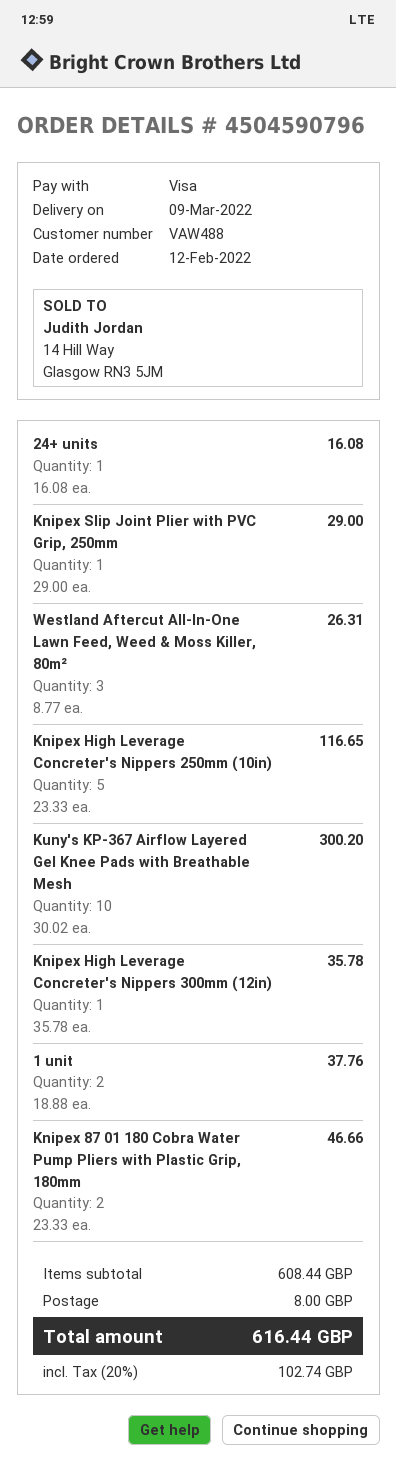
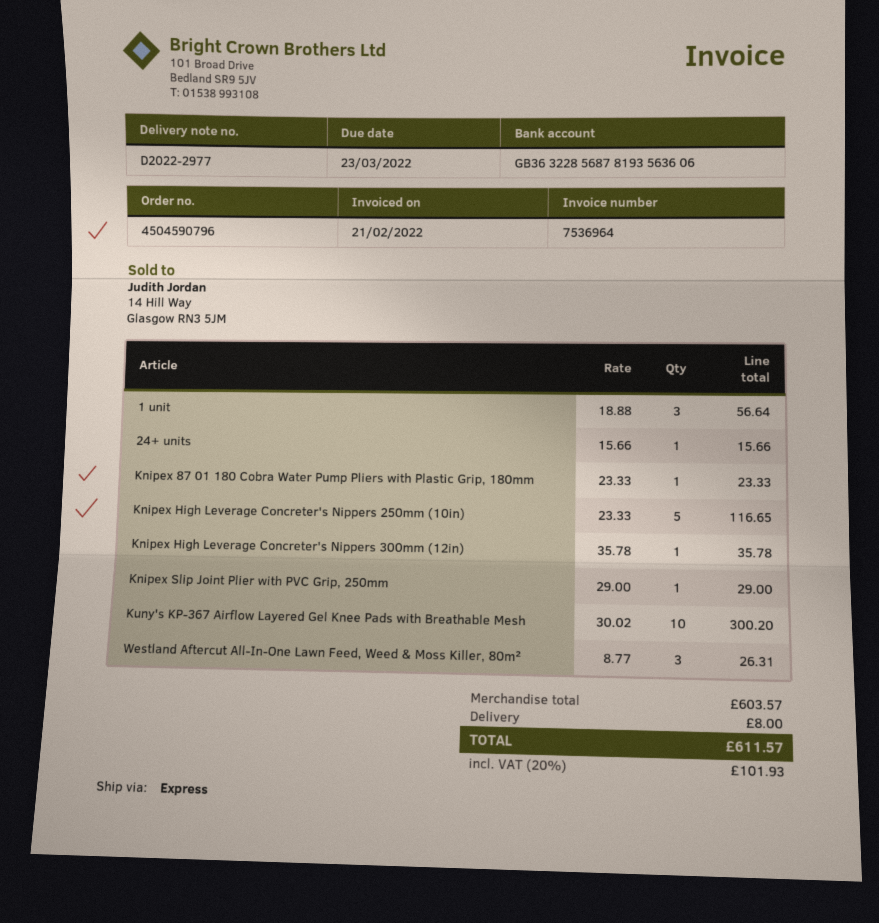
24+ units: 1 x 16.08 = 16.08 -> 1 x 15.66 = 15.66
1 unit: 2 x 18.88 = 37.76 -> 3 x 18.88 = 56.64
Knipex 87 01 180 Cobra Water Pump Pliers with Plastic Grip, 180mm: 2 x 23.33 = 46.66 -> 1 x 23.33 = 23.33
subtotal: 608.44 -> 603.57
tax: 20% = 102.74 -> 20% = 101.93
total: 616.44 -> 611.57

